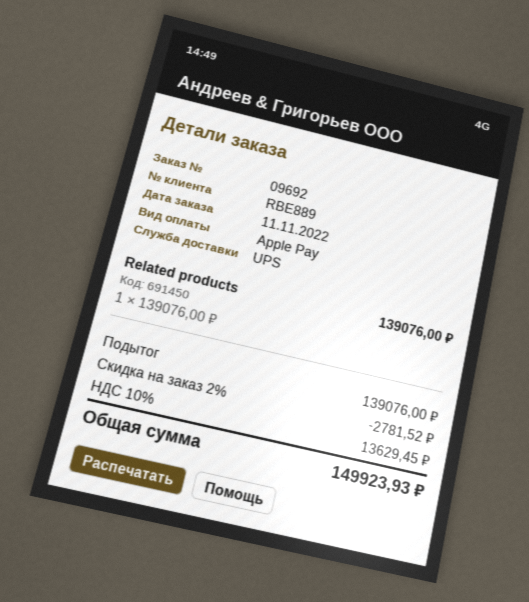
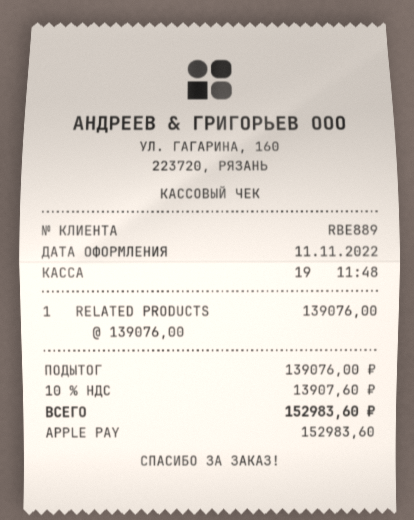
discount: 2% = 2781.52 -> none
tax: 10% = 13629.45 -> 10% = 13907.60
total: 149923.93 -> 152983.60

